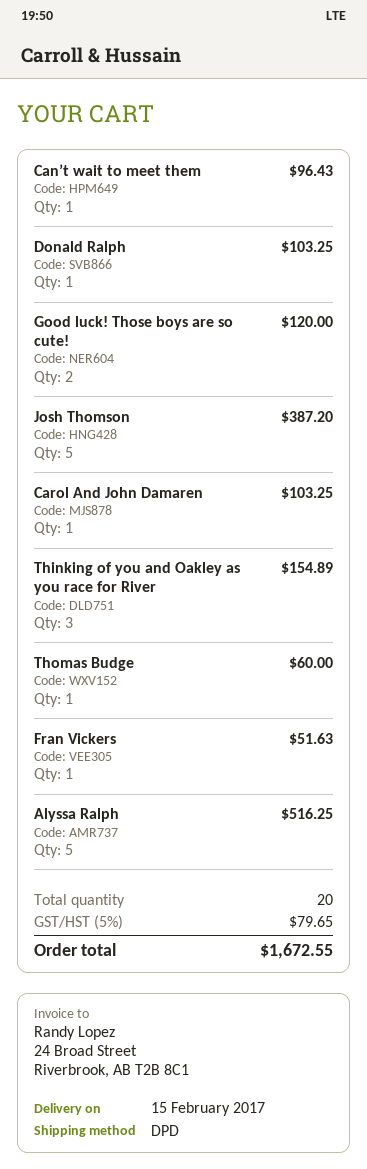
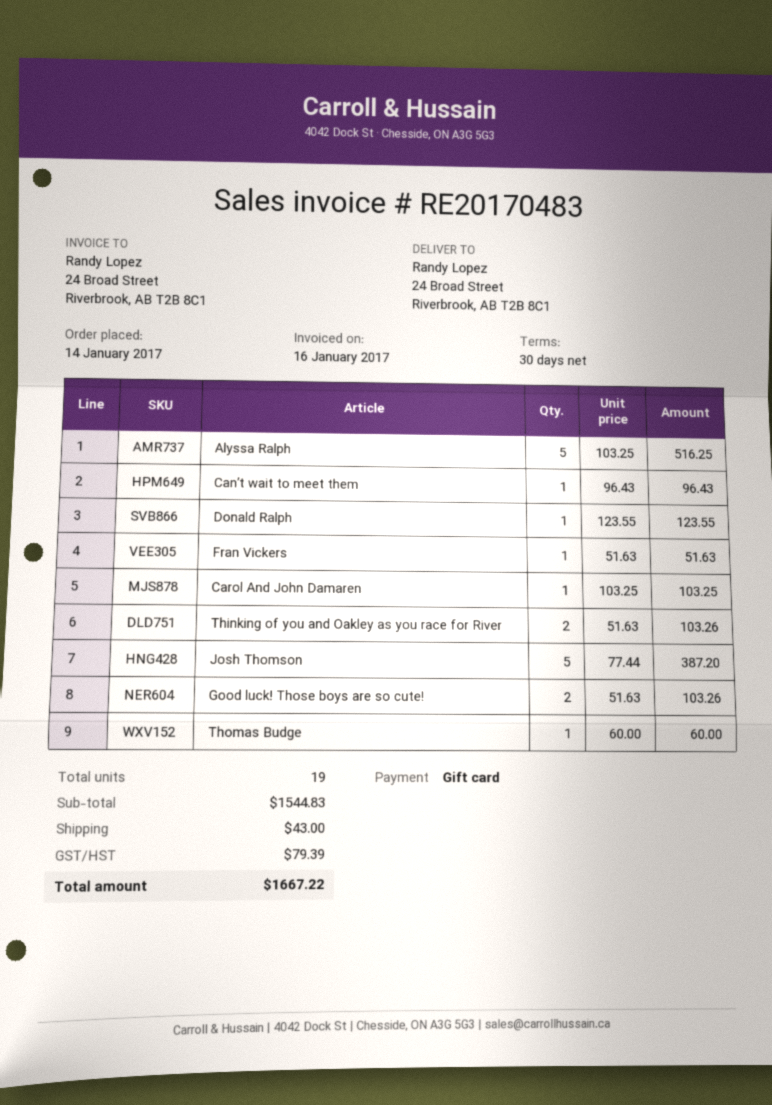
Donald Ralph: 1 for 103.25 -> 1 for 123.55
Good luck! Those boys are so cute!: 2 for 120.00 -> 2 for 103.26
Thinking of you and Oakley as you race for River: 3 for 154.89 -> 2 for 103.26
total quantity: 20 -> 19
shipping: none -> 43.00
tax: 79.65 -> 79.39
total: 1672.55 -> 1667.22

